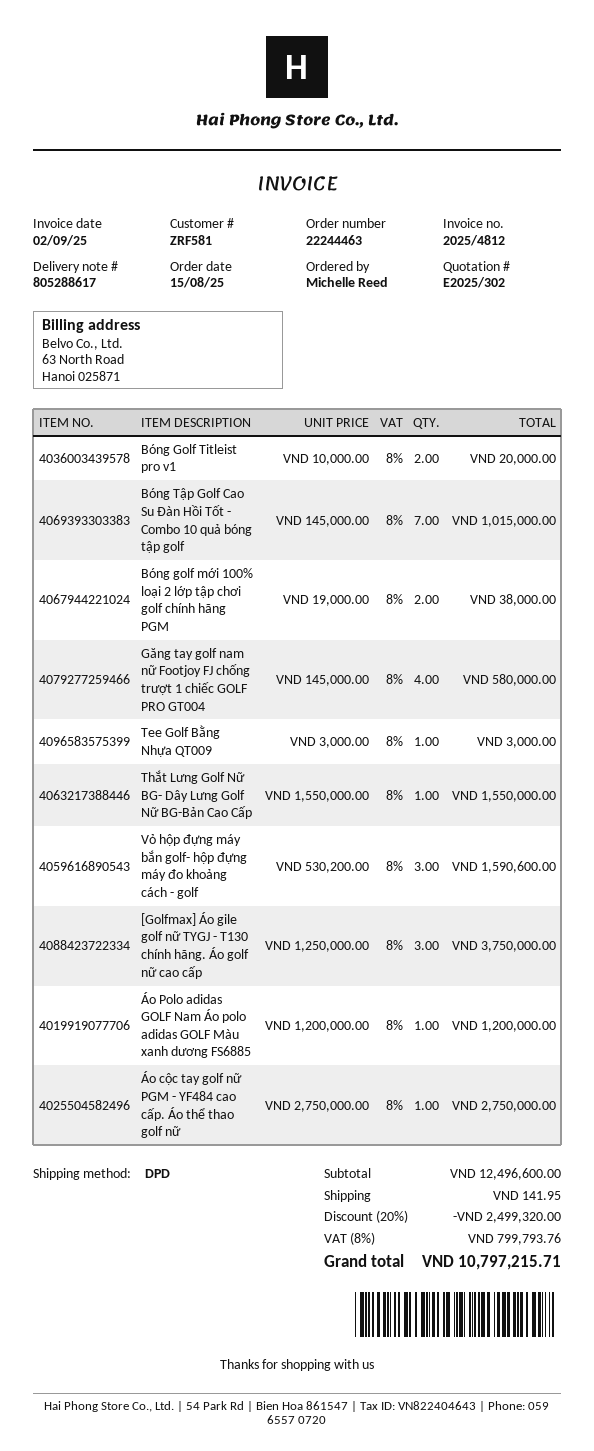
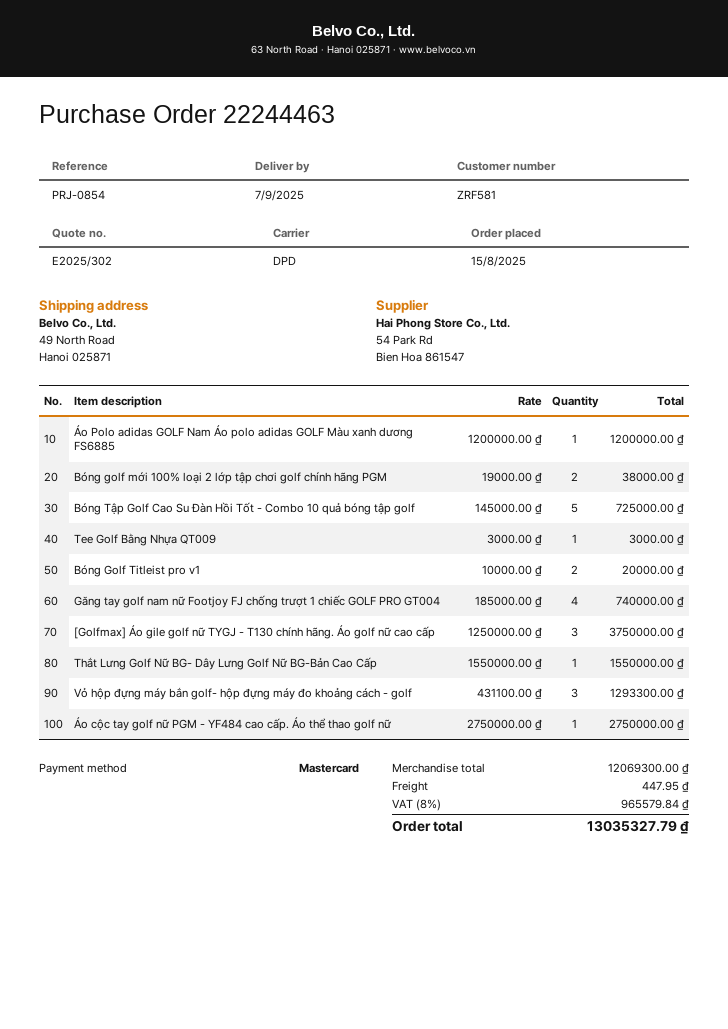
Bóng Tập Golf Cao Su Đàn Hồi Tốt - Combo 10 quả bóng tập golf: 7 x 145000.00 = 1015000.00 -> 5 x 145000.00 = 725000.00
Găng tay golf nam nữ Footjoy FJ chống trượt 1 chiếc GOLF PRO GT004: 4 x 145000.00 = 580000.00 -> 4 x 185000.00 = 740000.00
Vỏ hộp đựng máy bắn golf- hộp đựng máy đo khoảng cách - golf: 3 x 530200.00 = 1590600.00 -> 3 x 431100.00 = 1293300.00
subtotal: 12496600.00 -> 12069300.00
discount: 20% = 2499320.00 -> none
shipping: 141.95 -> 447.95
tax: 8% = 799793.76 -> 8% = 965579.84
total: 10797215.71 -> 13035327.79

